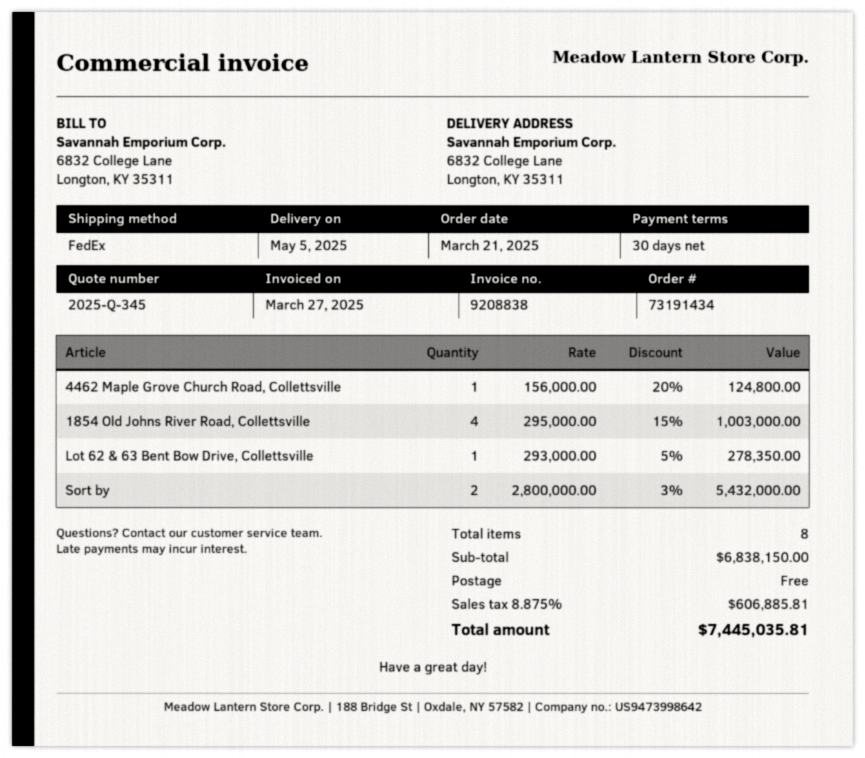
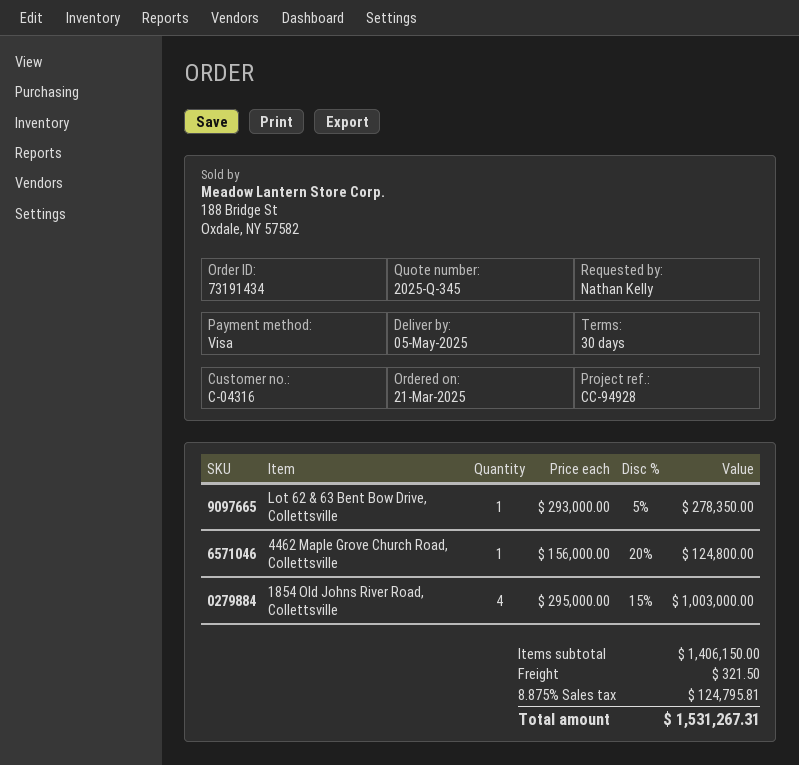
Sort by: 2 x 2800000.00 - 3% = 5432000.00 -> none
subtotal: 6838150.00 -> 1406150.00
shipping: 0.00 -> 321.50
tax: 8.875% = 606885.81 -> 8.875% = 124795.81
total: 7445035.81 -> 1531267.31

